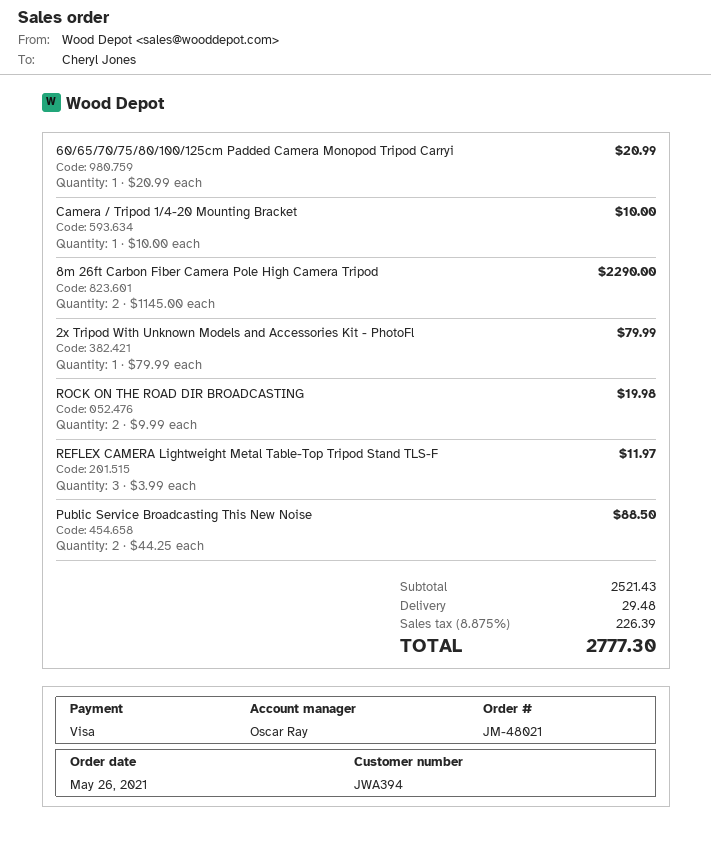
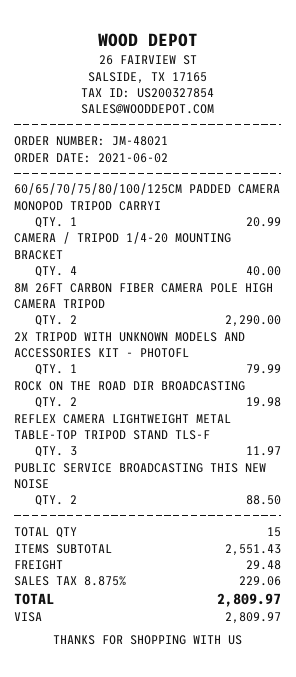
order date: 2021-05-26 -> 2021-06-02
Camera / Tripod 1/4-20 Mounting Bracket: 1 for 10.00 -> 4 for 40.00
subtotal: 2521.43 -> 2551.43
tax: 8.875% = 226.39 -> 8.875% = 229.06
total: 2777.30 -> 2809.97

